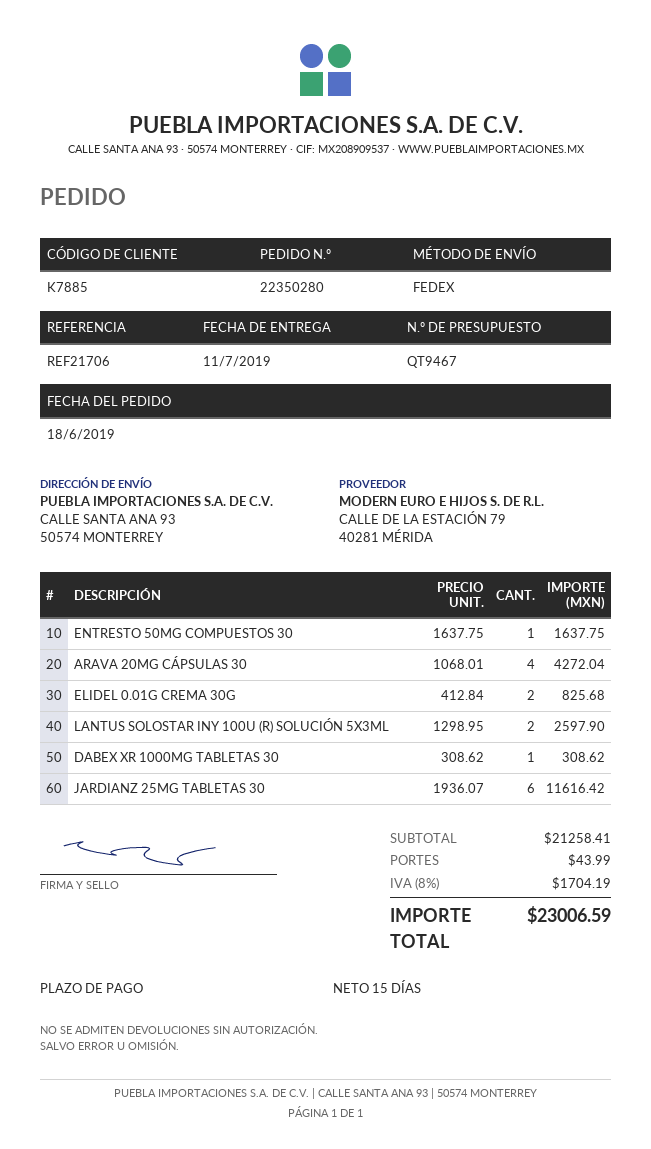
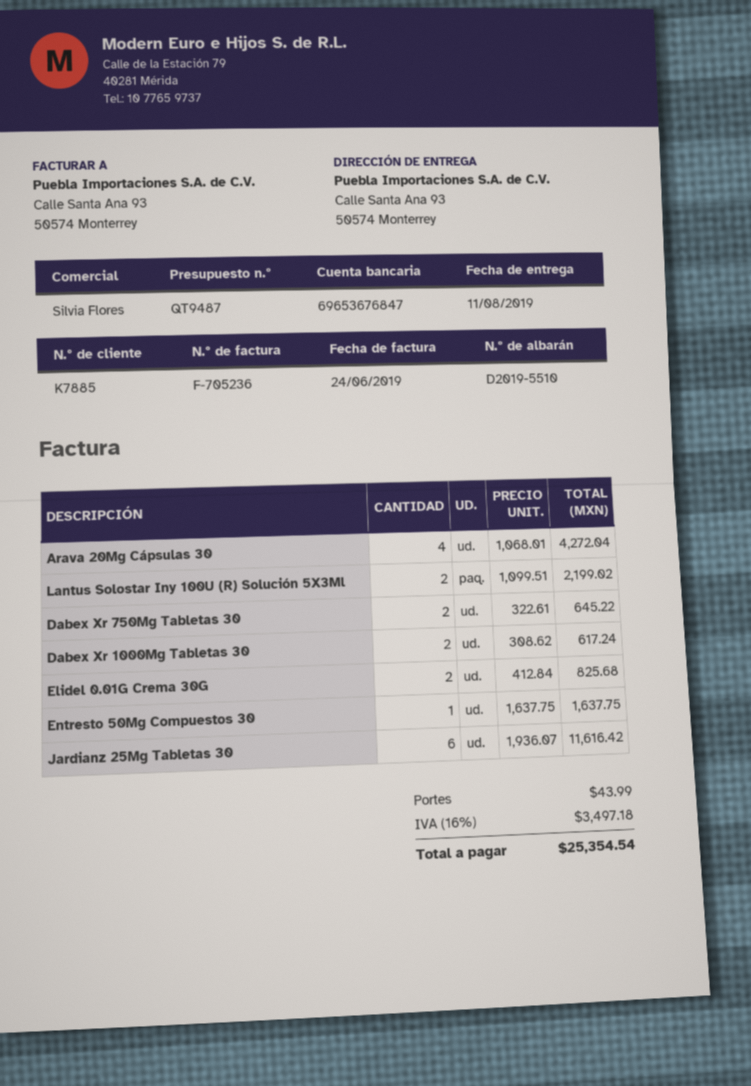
quote number: QT9467 -> QT9487
delivery date: 2019-07-11 -> 2019-08-11
LANTUS SOLOSTAR INY 100U (R) SOLUCIÓN 5X3ML: 2 x 1298.95 = 2597.90 -> 2 x 1099.51 = 2199.02
DABEX XR 1000MG TABLETAS 30: 1 x 308.62 = 308.62 -> 2 x 308.62 = 617.24
Dabex Xr 750Mg Tabletas 30: none -> 2 x 322.61 = 645.22
tax: 8% = 1704.19 -> 16% = 3497.18
total: 23006.59 -> 25354.54

